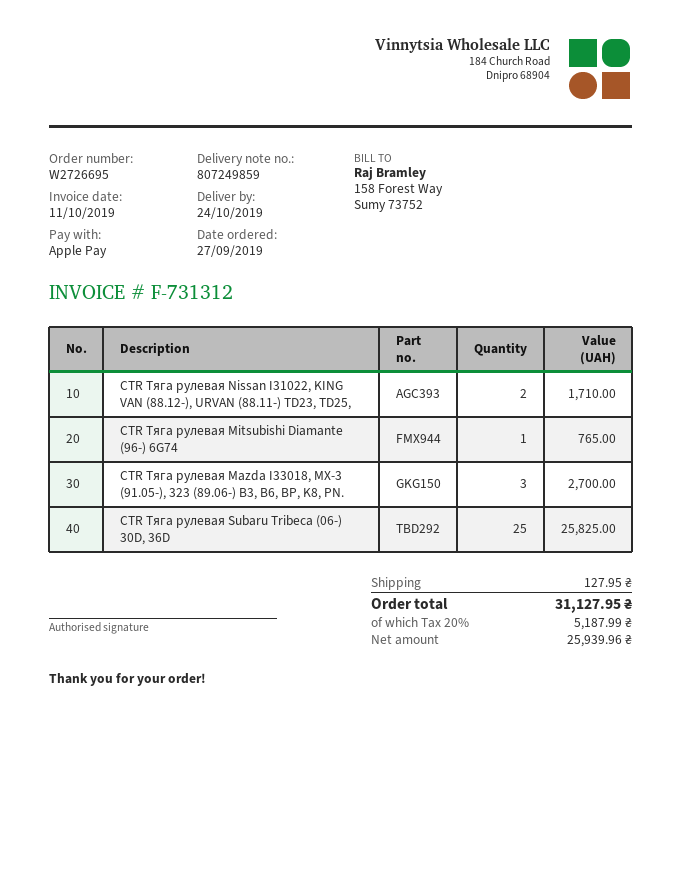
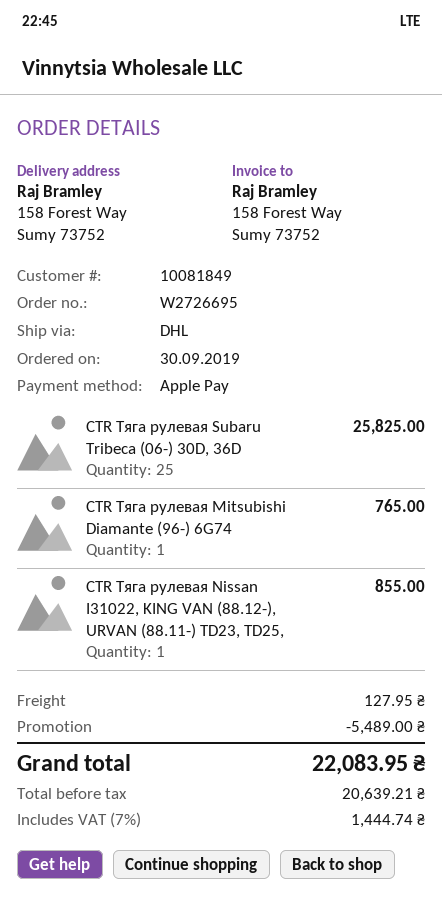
order date: 2019-09-27 -> 2019-09-30
CTR Тяга рулевая Nissan I31022, KING VAN (88.12-), URVAN (88.11-) TD23, TD25,: 2 for 1710.00 -> 1 for 855.00
CTR Тяга рулевая Mazda I33018, MX-3 (91.05-), 323 (89.06-) B3, B6, BP, K8, PN.: 3 for 2700.00 -> none
discount: none -> 5489.00
net: 25939.96 -> 20639.21
tax: 20% = 5187.99 -> 7% = 1444.74
total: 31127.95 -> 22083.95

